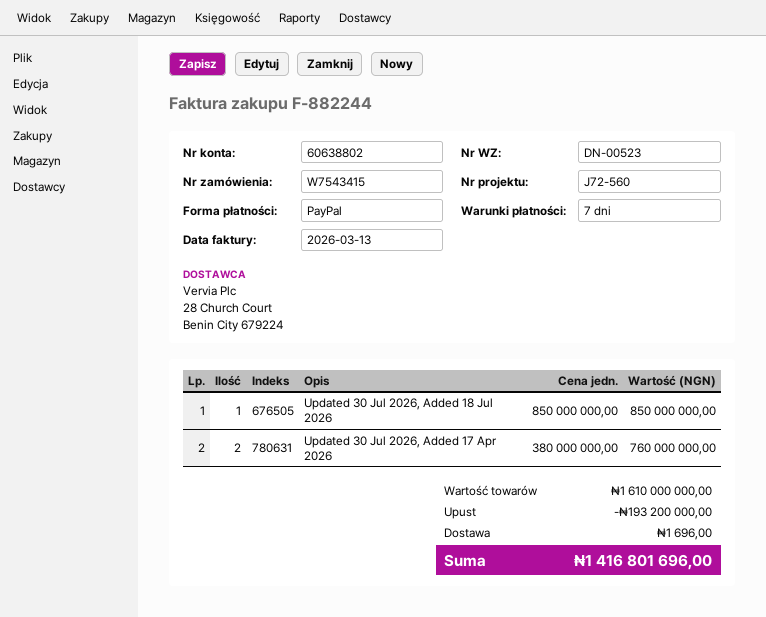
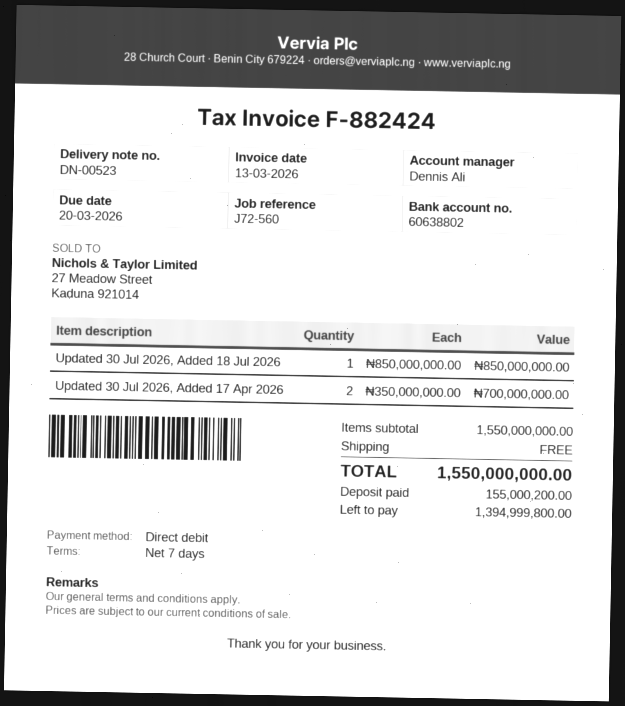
invoice number: F-882244 -> F-882424
payment method: PayPal -> direct debit
Updated 30 Jul 2026, Added 17 Apr 2026: 2 x 380000000.00 = 760000000.00 -> 2 x 350000000.00 = 700000000.00
subtotal: 1610000000.00 -> 1550000000.00
discount: 193200000.00 -> none
shipping: 1696.00 -> 0.00
total: 1416801696.00 -> 1550000000.00

